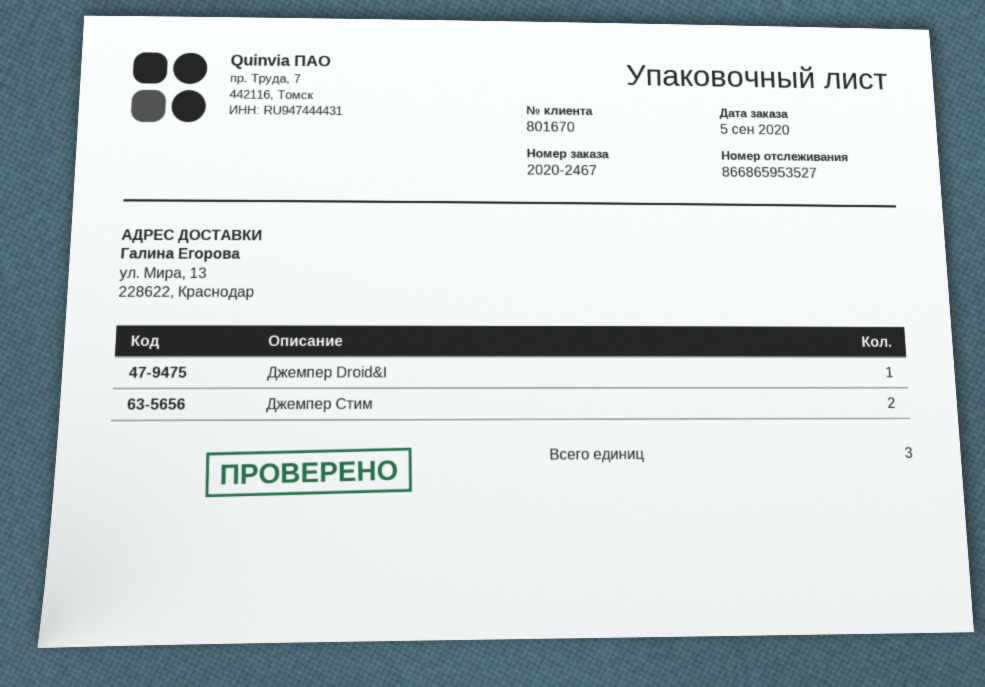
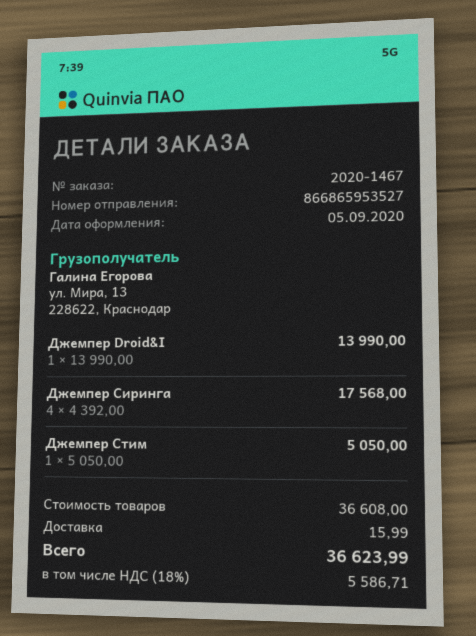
order number: 2020-2467 -> 2020-1467
Джемпер Стим: 2 -> 1
Джемпер Сиринга: none -> 4

